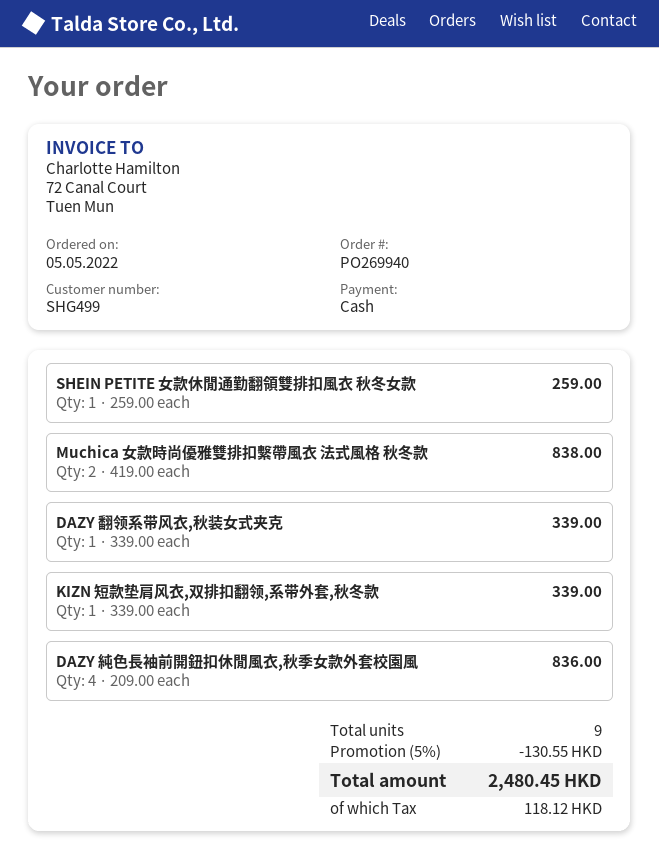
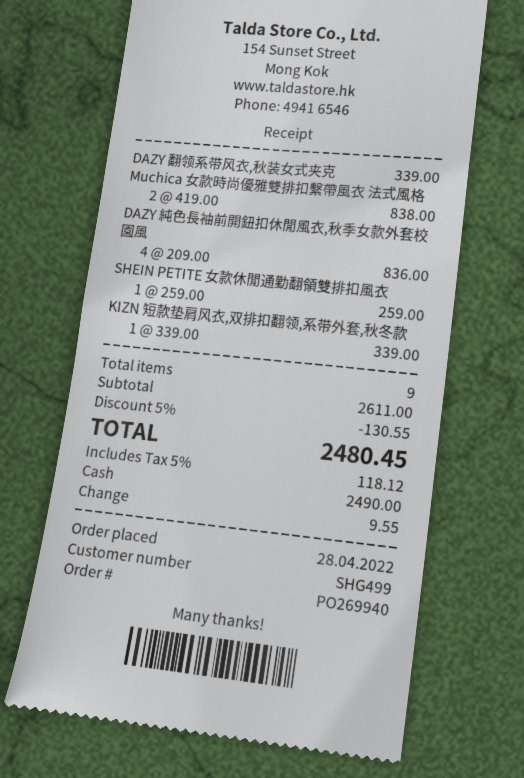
order date: 2022-05-05 -> 2022-04-28

